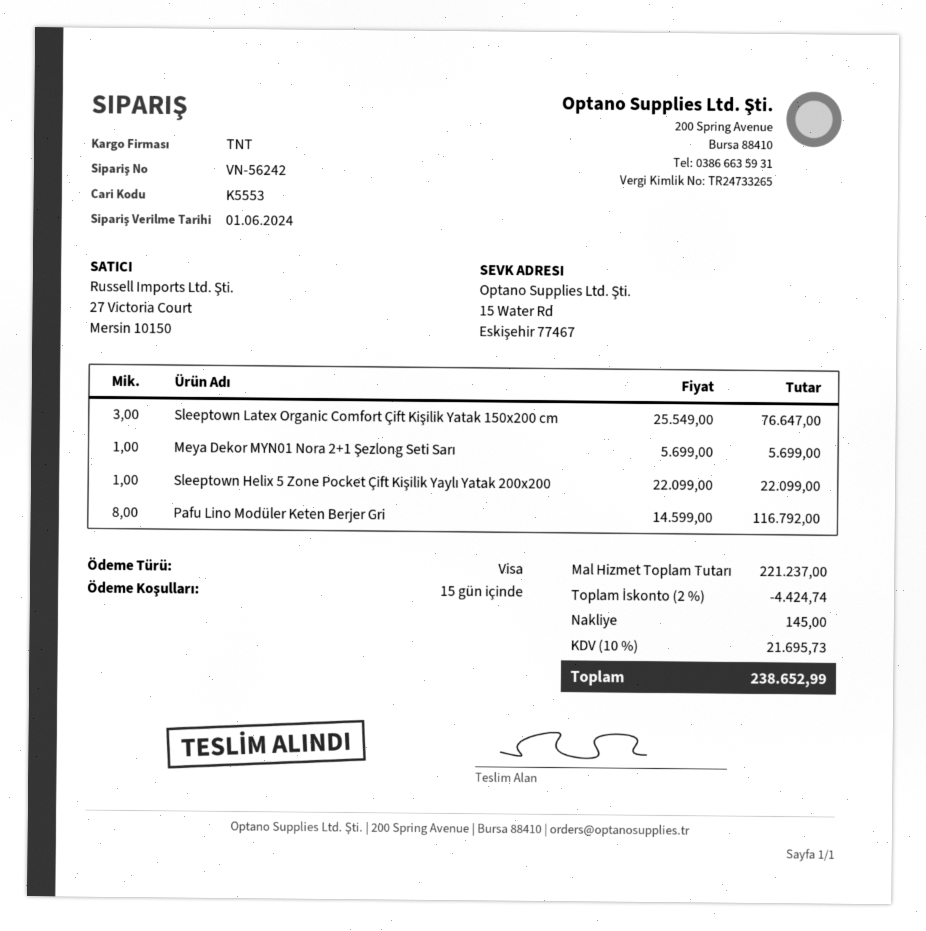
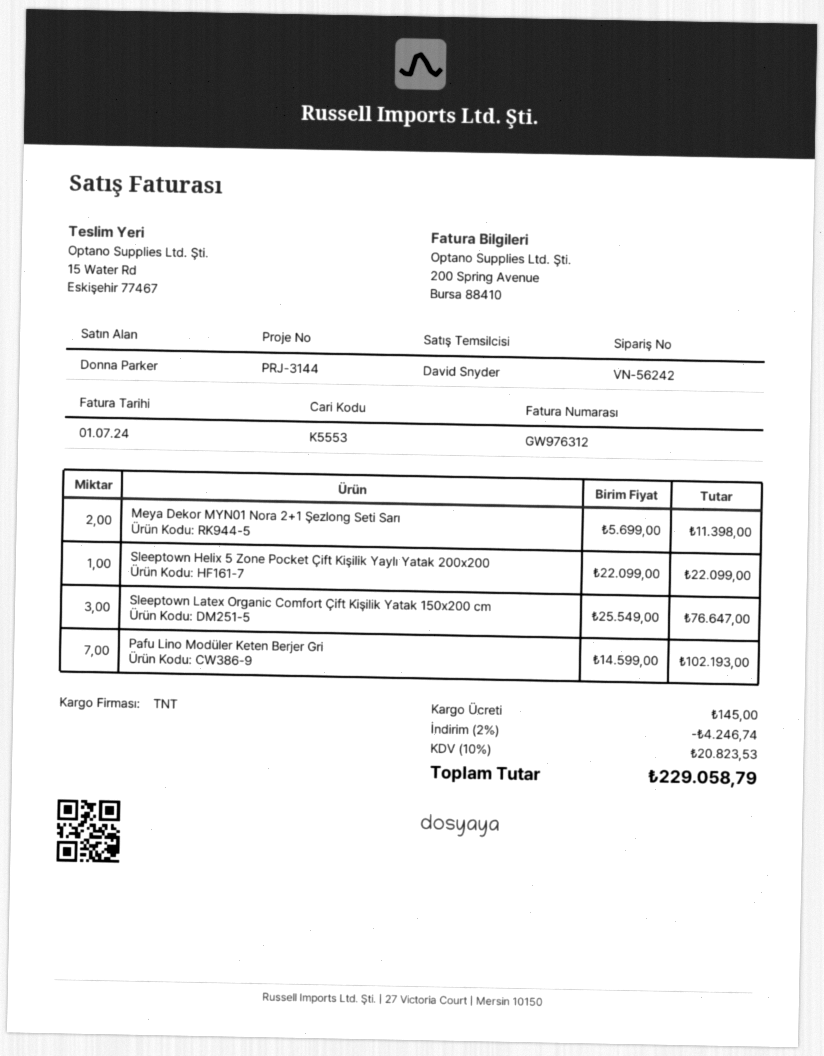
Meya Dekor MYN01 Nora 2+1 Şezlong Seti Sarı: 1 x 5699.00 = 5699.00 -> 2 x 5699.00 = 11398.00
Pafu Lino Modüler Keten Berjer Gri: 8 x 14599.00 = 116792.00 -> 7 x 14599.00 = 102193.00
discount: 2% = 4424.74 -> 2% = 4246.74
tax: 10% = 21695.73 -> 10% = 20823.53
total: 238652.99 -> 229058.79

